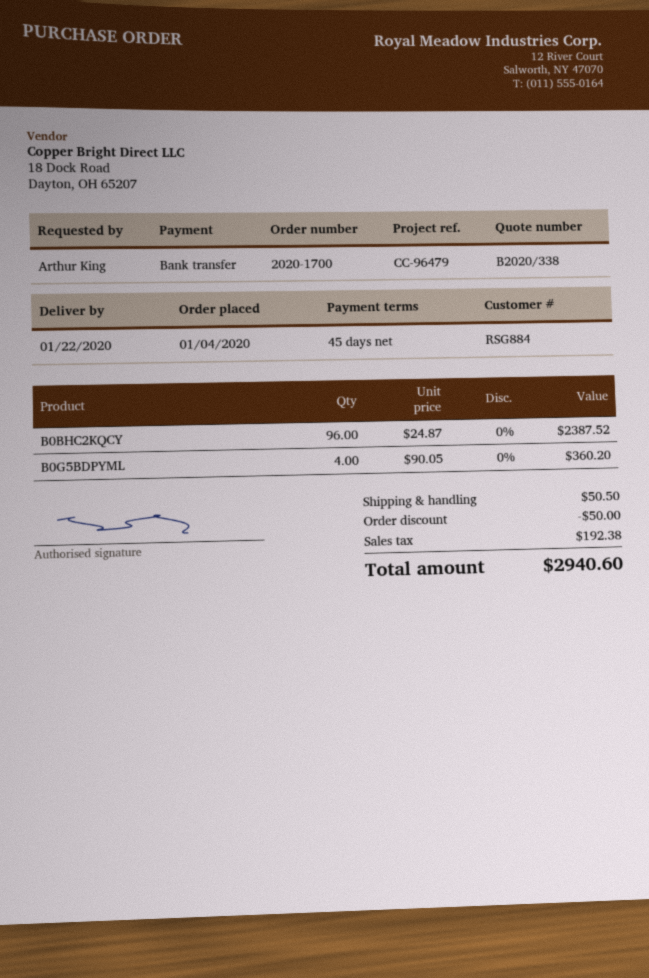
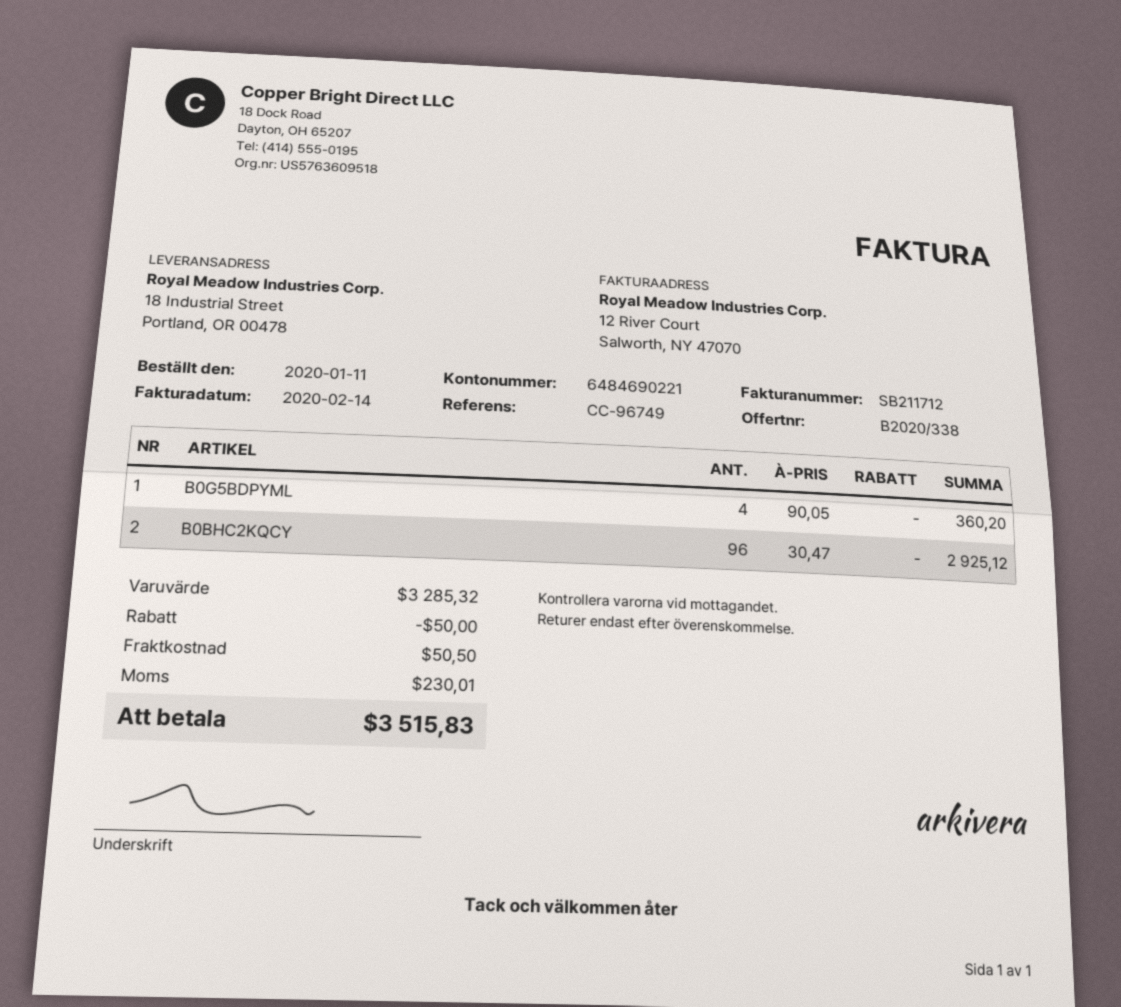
order date: 2020-01-04 -> 2020-01-11
reference: CC-96479 -> CC-96749
B0BHC2KQCY: 96 x 24.87 = 2387.52 -> 96 x 30.47 = 2925.12
tax: 192.38 -> 230.01
total: 2940.60 -> 3515.83

